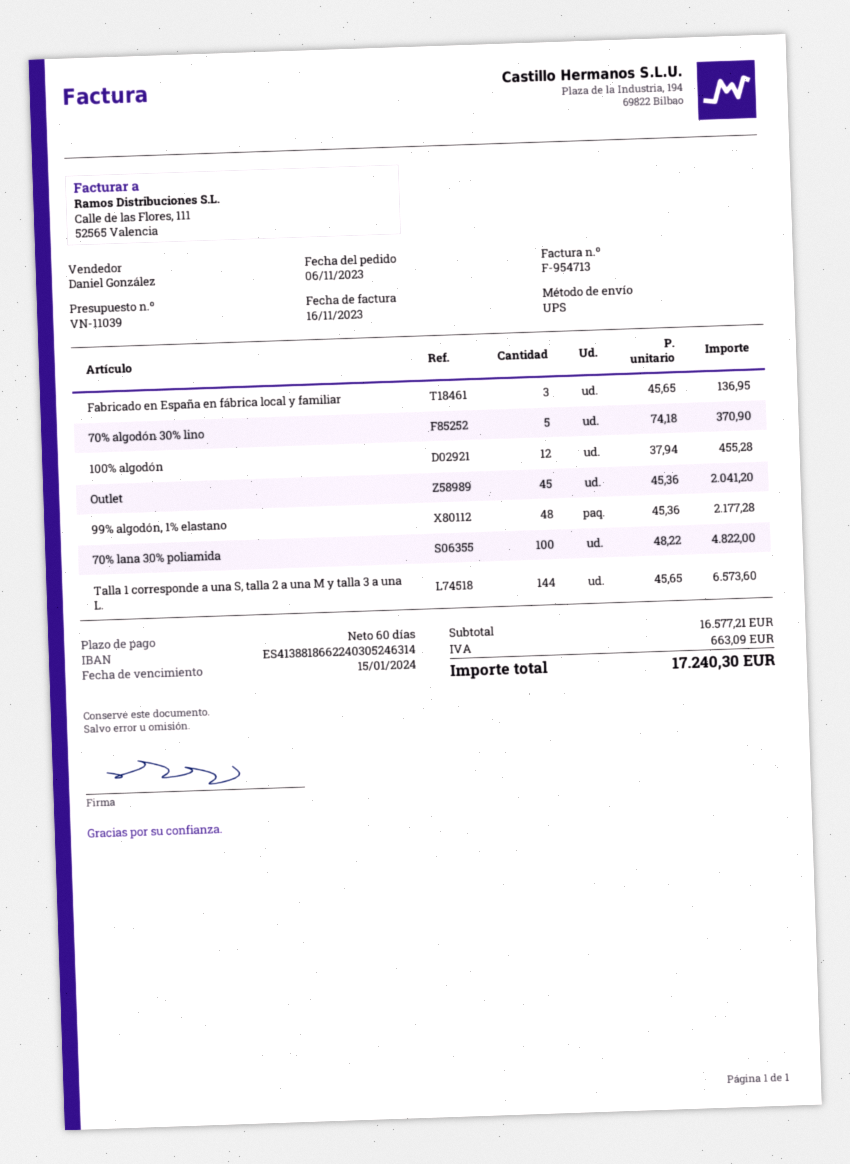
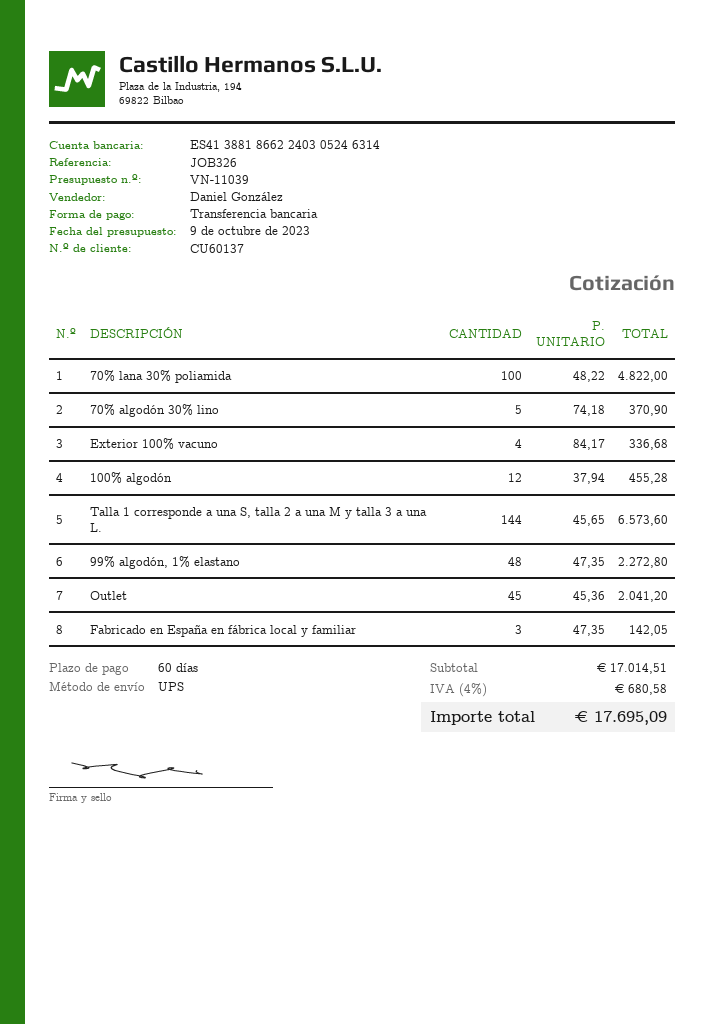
Fabricado en España en fábrica local y familiar: 3 x 45.65 = 136.95 -> 3 x 47.35 = 142.05
99% algodón, 1% elastano: 48 x 45.36 = 2177.28 -> 48 x 47.35 = 2272.80
Exterior 100% vacuno: none -> 4 x 84.17 = 336.68
subtotal: 16577.21 -> 17014.51
tax: 663.09 -> 680.58
total: 17240.30 -> 17695.09

